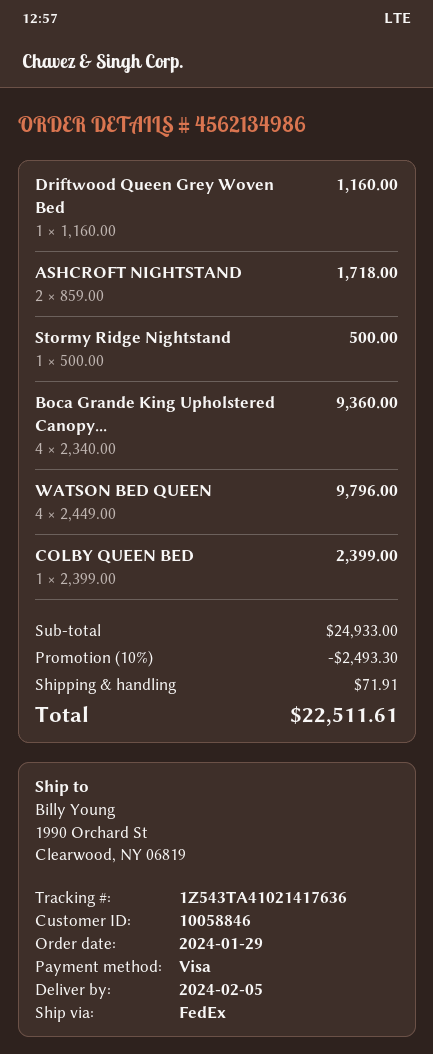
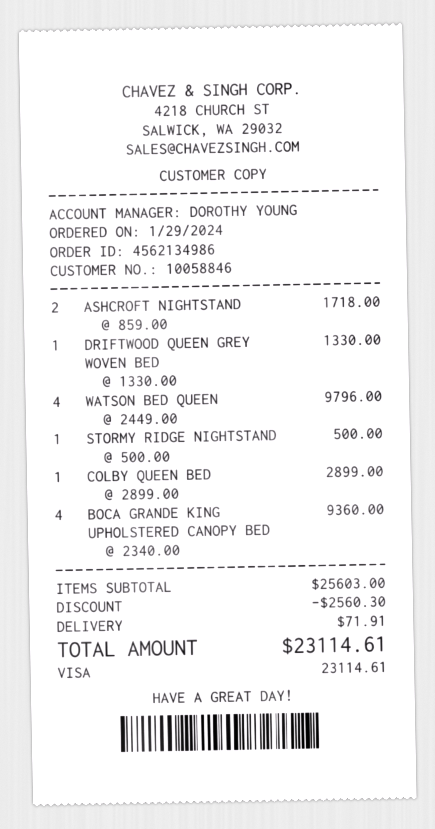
Driftwood Queen Grey Woven Bed: 1 x 1160.00 = 1160.00 -> 1 x 1330.00 = 1330.00
COLBY QUEEN BED: 1 x 2399.00 = 2399.00 -> 1 x 2899.00 = 2899.00
subtotal: 24933.00 -> 25603.00
discount: 2493.30 -> 2560.30
total: 22511.61 -> 23114.61

